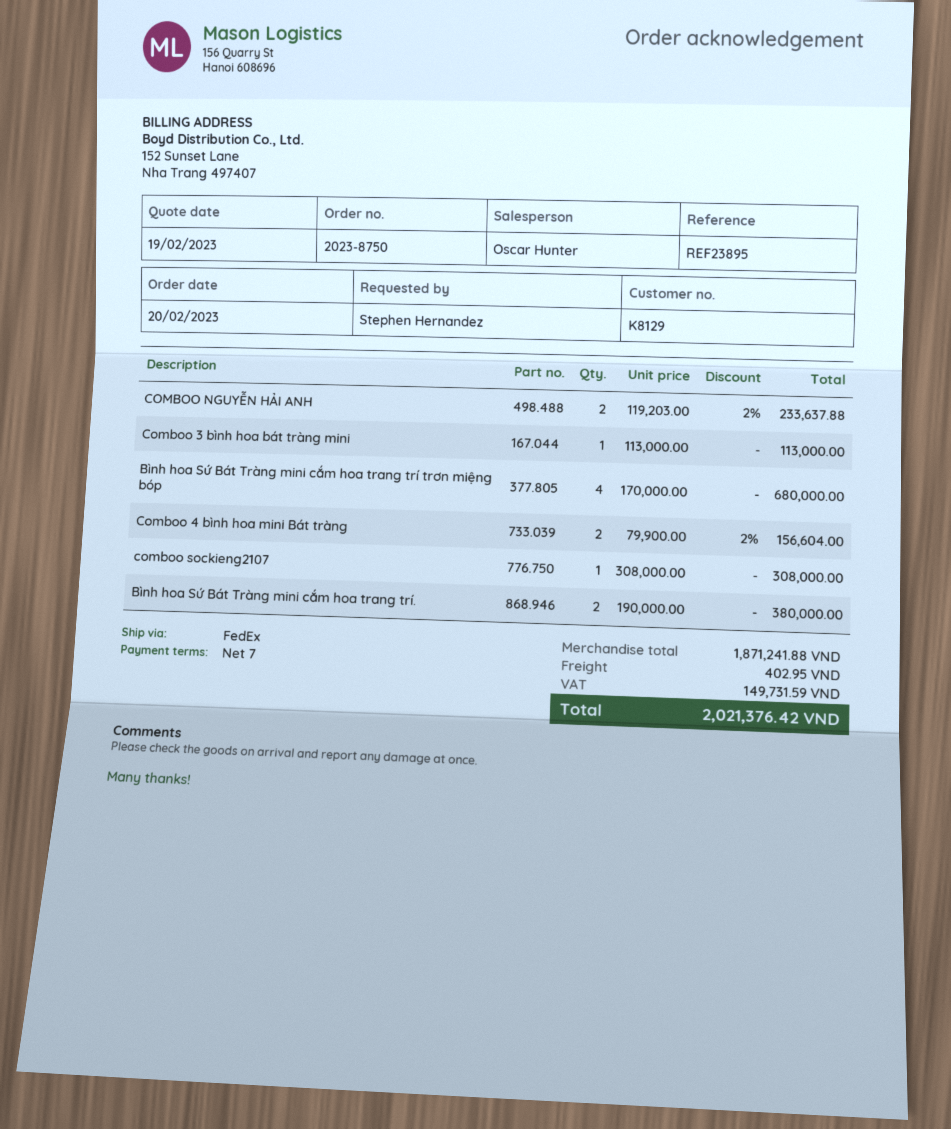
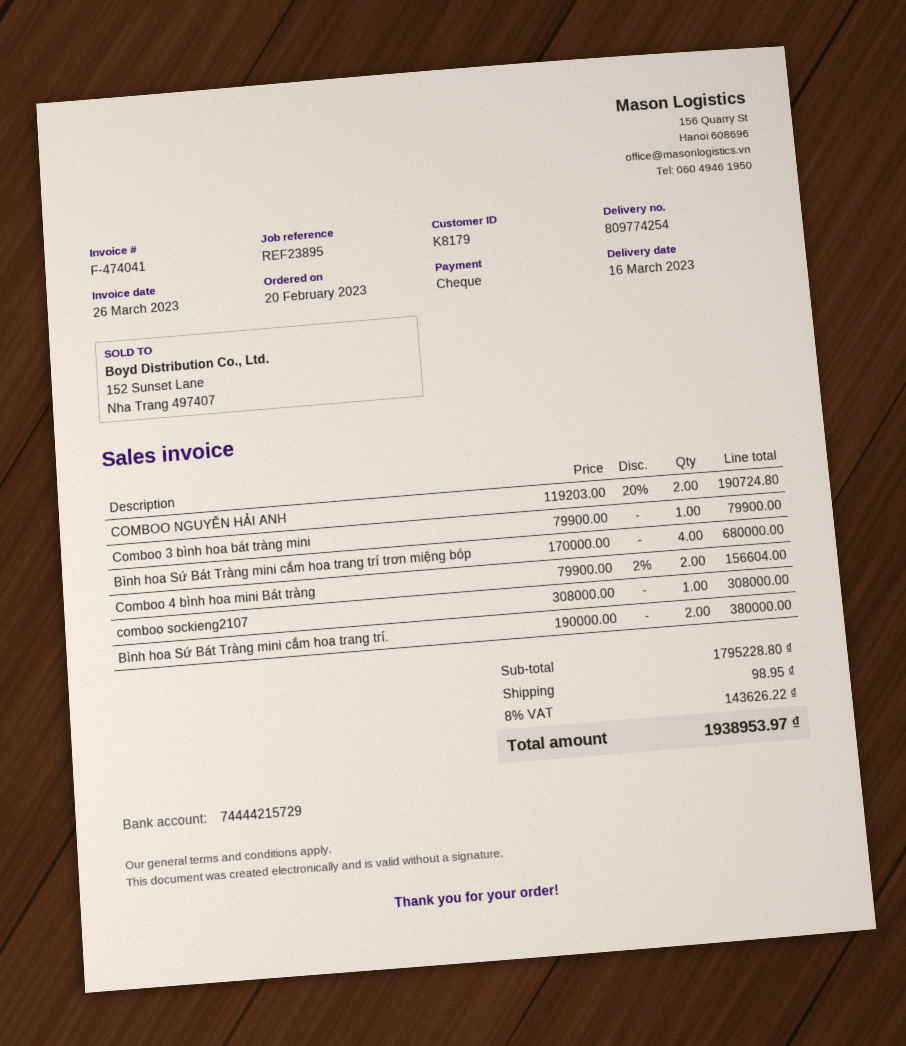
customer number: K8129 -> K8179
COMBOO NGUYỄN HẢI ANH: 2 x 119203.00 - 2% = 233637.88 -> 2 x 119203.00 - 20% = 190724.80
Comboo 3 bình hoa bát tràng mini: 1 x 113000.00 = 113000.00 -> 1 x 79900.00 = 79900.00
subtotal: 1871241.88 -> 1795228.80
shipping: 402.95 -> 98.95
tax: 149731.59 -> 143626.22
total: 2021376.42 -> 1938953.97

